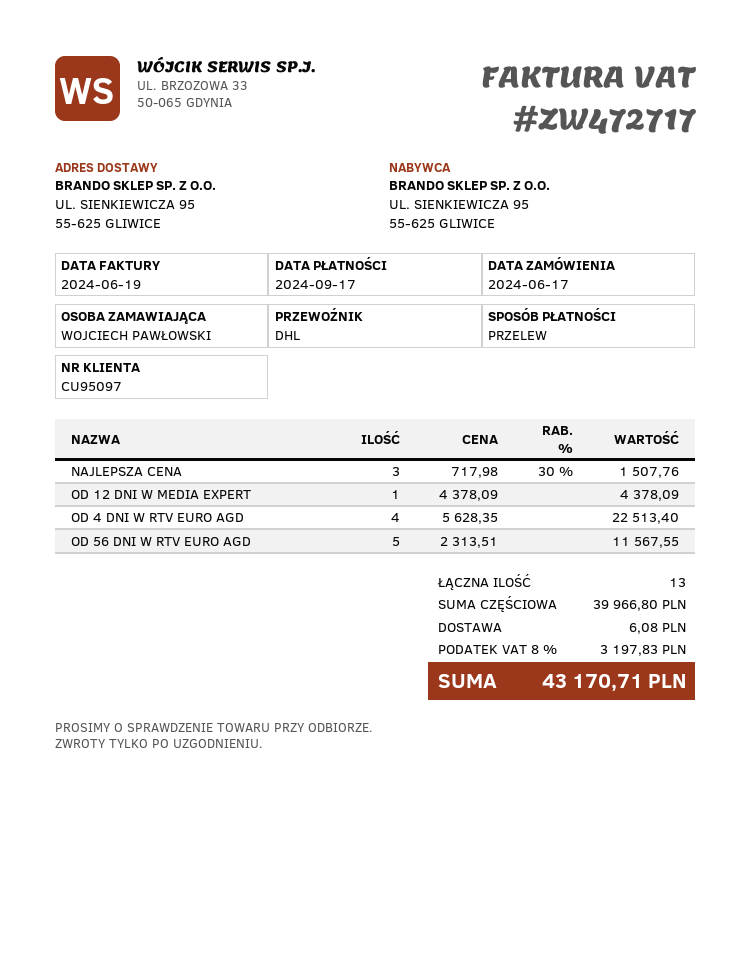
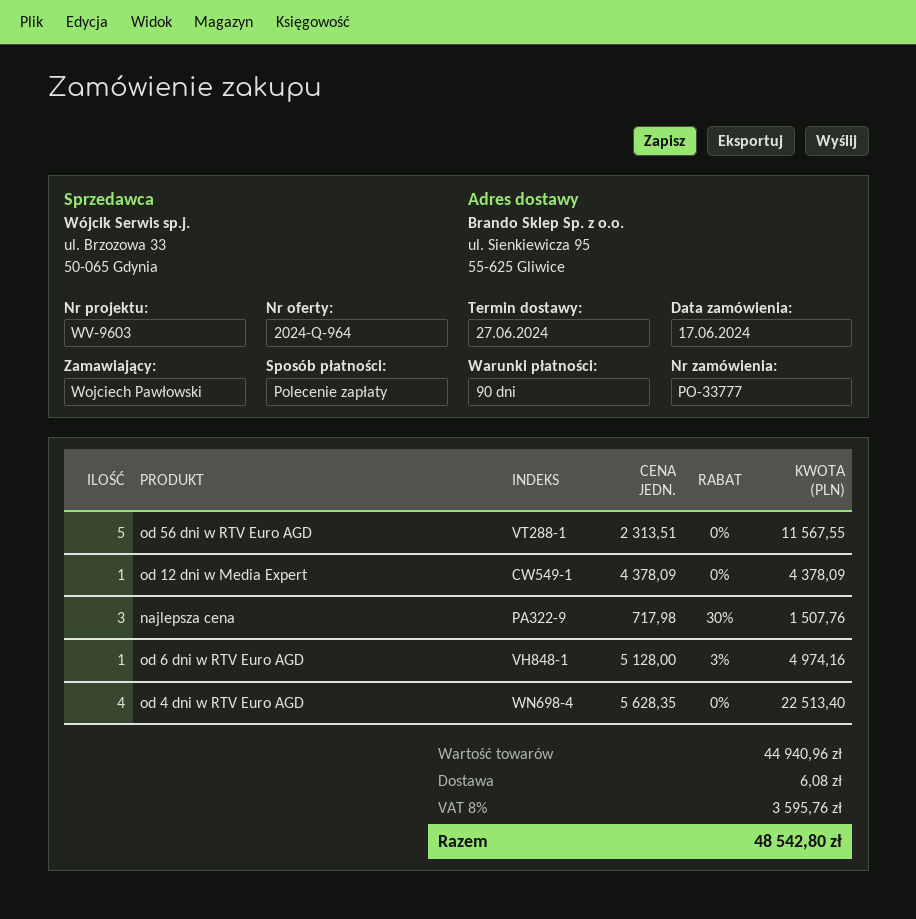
payment method: bank transfer -> direct debit
od 6 dni w RTV Euro AGD: none -> 1 x 5128.00 - 3% = 4974.16
subtotal: 39966.80 -> 44940.96
tax: 8% = 3197.83 -> 8% = 3595.76
total: 43170.71 -> 48542.80

